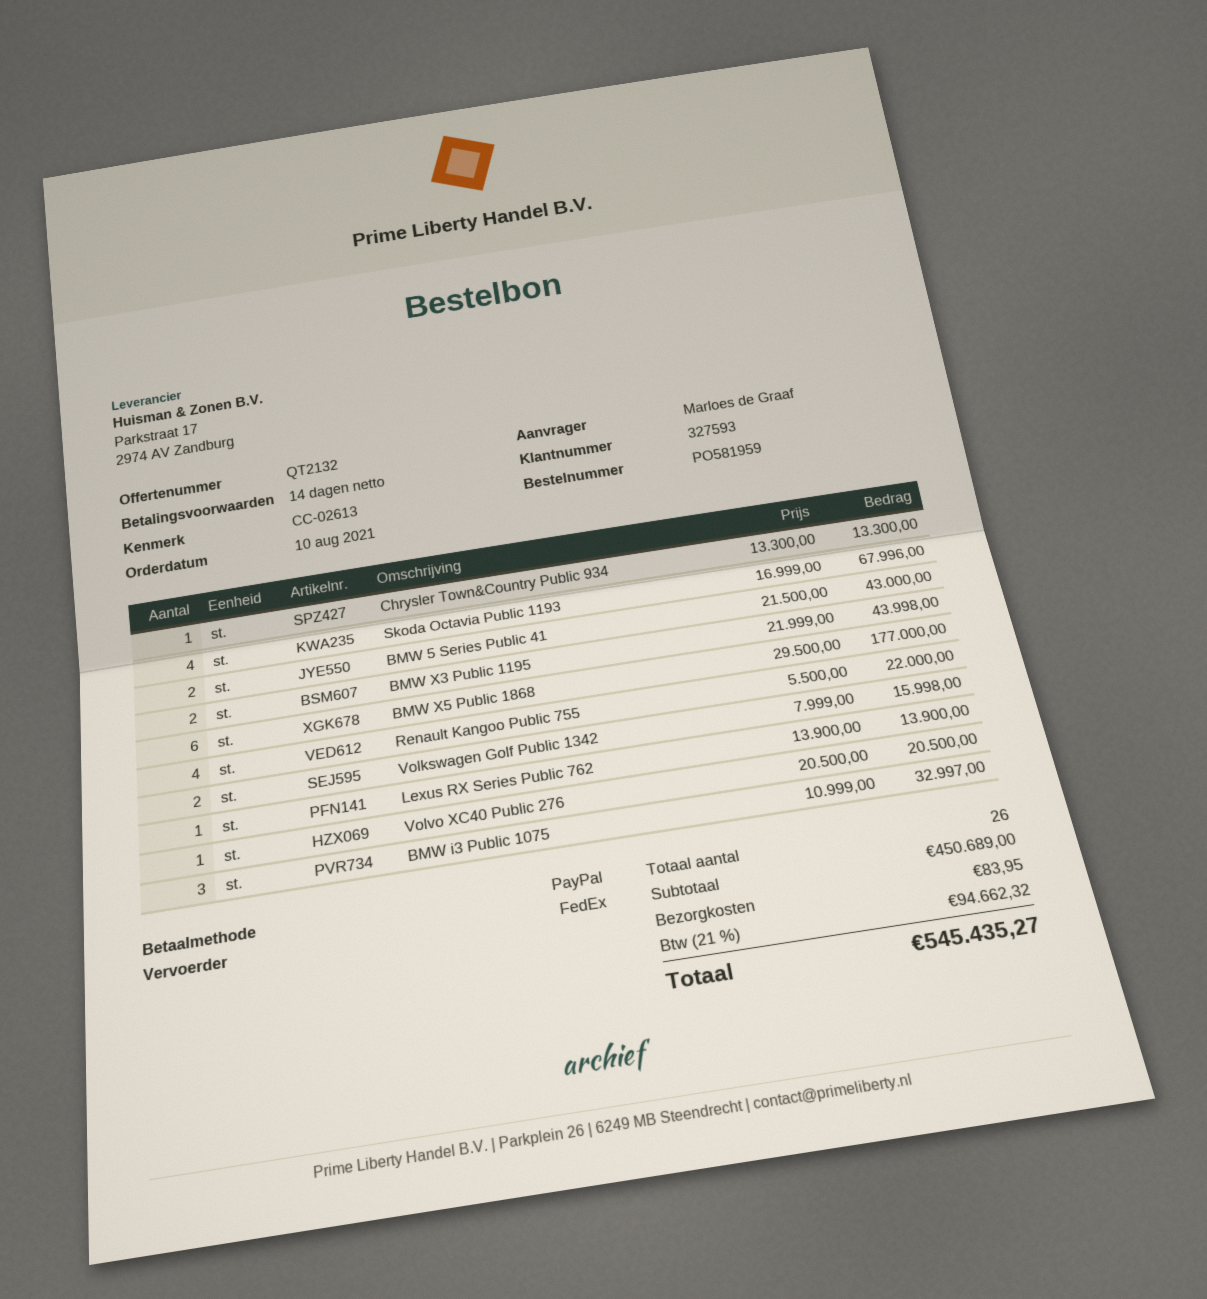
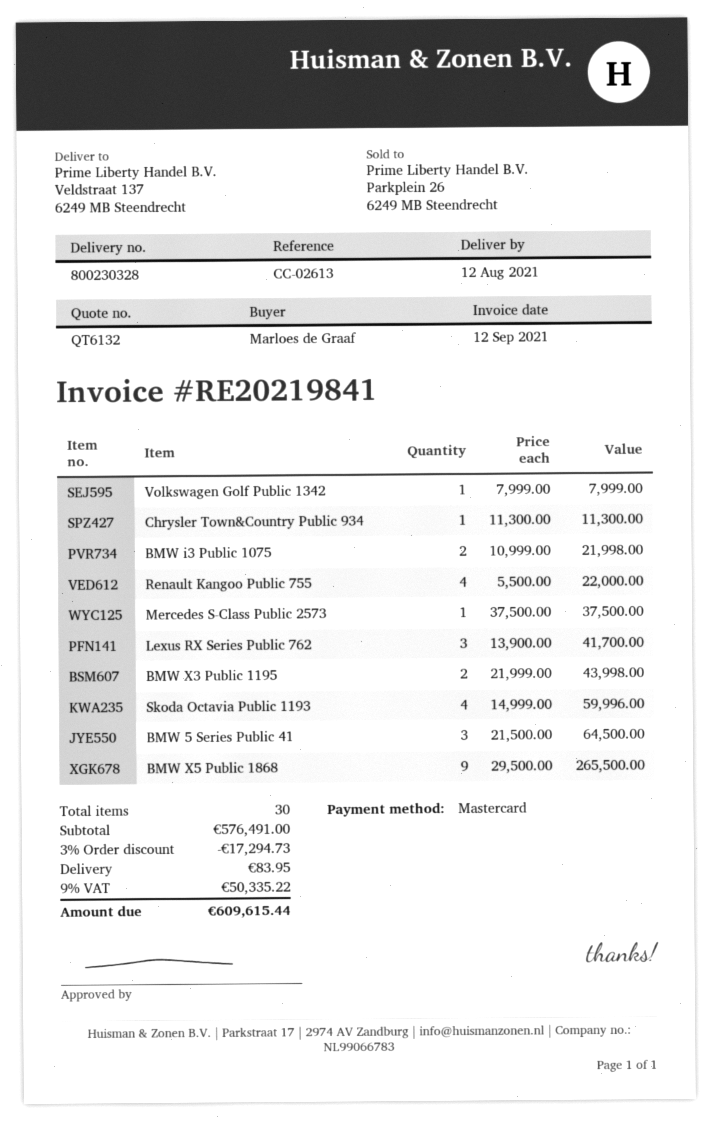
quote number: QT2132 -> QT6132
payment method: PayPal -> Mastercard
Chrysler Town&Country Public 934: 1 x 13300.00 = 13300.00 -> 1 x 11300.00 = 11300.00
Skoda Octavia Public 1193: 4 x 16999.00 = 67996.00 -> 4 x 14999.00 = 59996.00
BMW 5 Series Public 41: 2 x 21500.00 = 43000.00 -> 3 x 21500.00 = 64500.00
BMW X5 Public 1868: 6 x 29500.00 = 177000.00 -> 9 x 29500.00 = 265500.00
Volkswagen Golf Public 1342: 2 x 7999.00 = 15998.00 -> 1 x 7999.00 = 7999.00
Lexus RX Series Public 762: 1 x 13900.00 = 13900.00 -> 3 x 13900.00 = 41700.00
Volvo XC40 Public 276: 1 x 20500.00 = 20500.00 -> none
BMW i3 Public 1075: 3 x 10999.00 = 32997.00 -> 2 x 10999.00 = 21998.00
Mercedes S-Class Public 2573: none -> 1 x 37500.00 = 37500.00
total quantity: 26 -> 30
subtotal: 450689.00 -> 576491.00
discount: none -> 3% = 17294.73
tax: 21% = 94662.32 -> 9% = 50335.22
total: 545435.27 -> 609615.44

